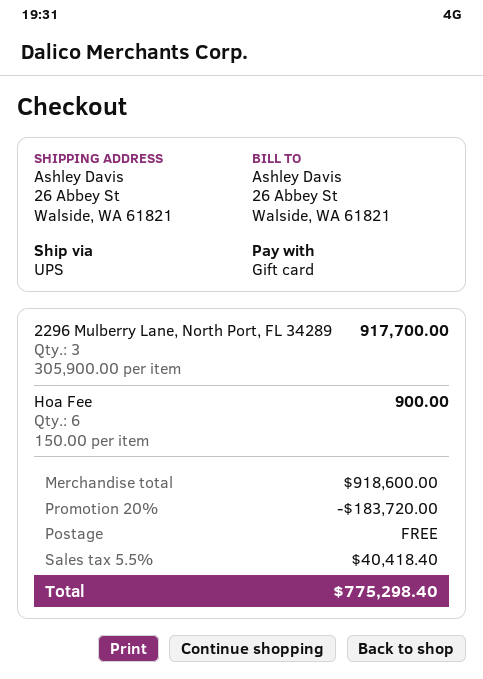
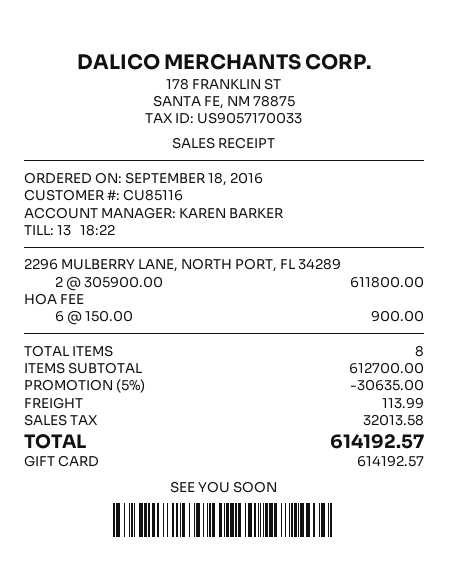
2296 Mulberry Lane, North Port, FL 34289: 3 x 305900.00 = 917700.00 -> 2 x 305900.00 = 611800.00
subtotal: 918600.00 -> 612700.00
discount: 20% = 183720.00 -> 5% = 30635.00
shipping: 0.00 -> 113.99
tax: 40418.40 -> 32013.58
total: 775298.40 -> 614192.57

